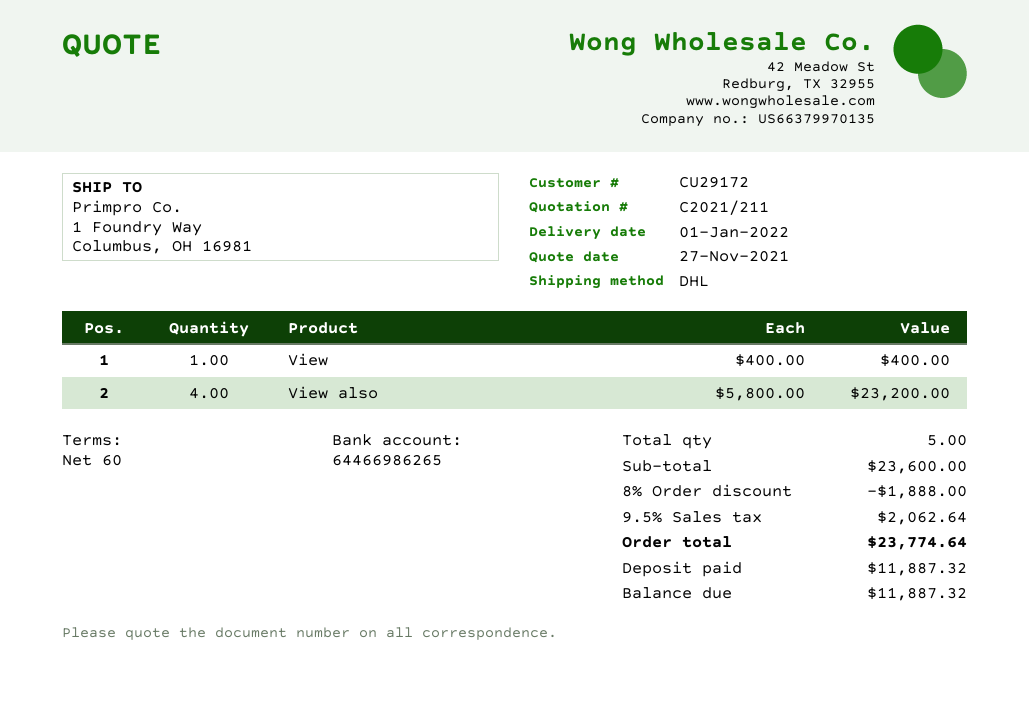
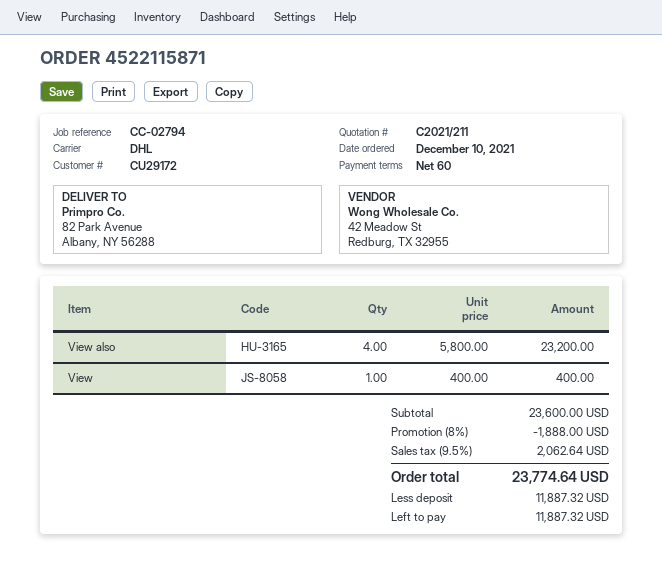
ship to: 1 Foundry Way, Columbus, OH 16981 -> 82 Park Avenue, Albany, NY 56288

